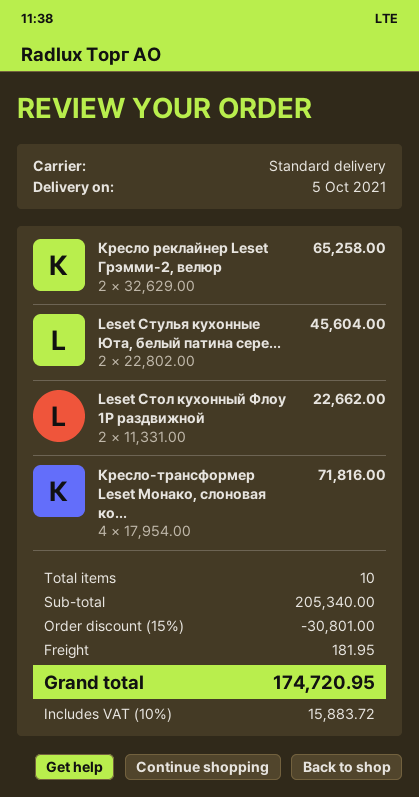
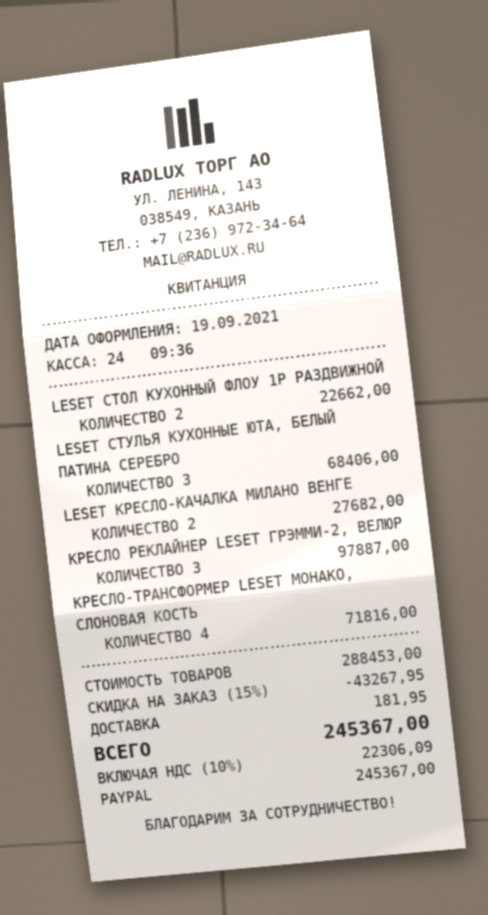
Кресло реклайнер Leset Грэмми-2, велюр: 2 for 65258.00 -> 3 for 97887.00
Leset Стулья кухонные Юта, белый патина сере...: 2 for 45604.00 -> 3 for 68406.00
LESET КРЕСЛО-КАЧАЛКА МИЛАНО ВЕНГЕ: none -> 2 for 27682.00
subtotal: 205340.00 -> 288453.00
discount: 15% = 30801.00 -> 15% = 43267.95
tax: 10% = 15883.72 -> 10% = 22306.09
total: 174720.95 -> 245367.00

